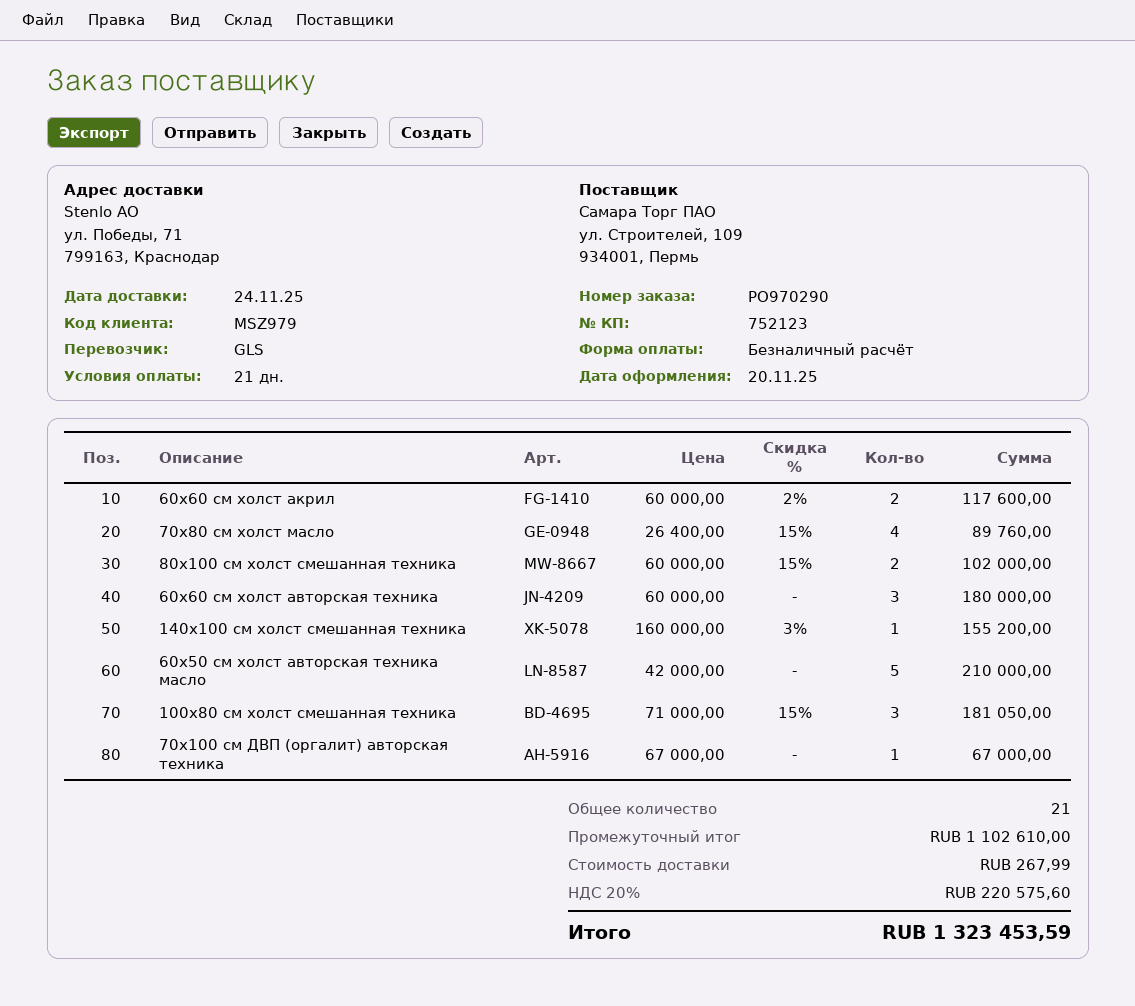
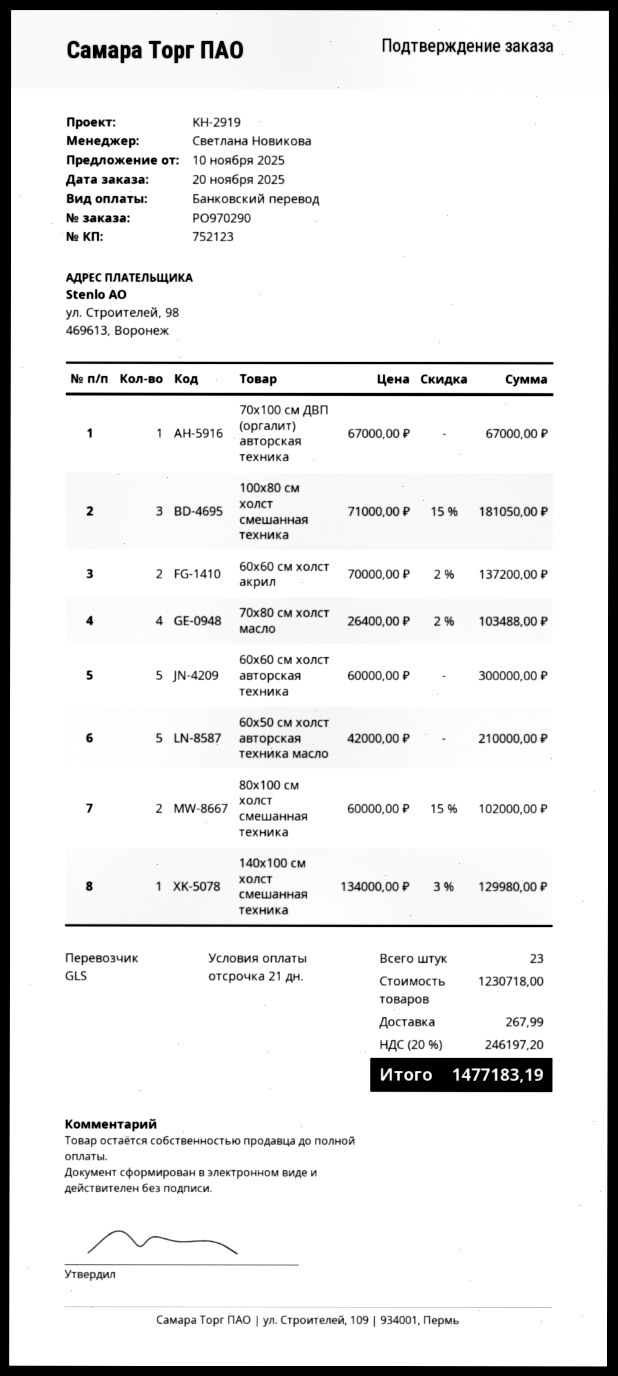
60x60 см холст акрил: 2 x 60000.00 - 2% = 117600.00 -> 2 x 70000.00 - 2% = 137200.00
70x80 см холст масло: 4 x 26400.00 - 15% = 89760.00 -> 4 x 26400.00 - 2% = 103488.00
60x60 см холст авторская техника: 3 x 60000.00 = 180000.00 -> 5 x 60000.00 = 300000.00
140x100 см холст смешанная техника: 1 x 160000.00 - 3% = 155200.00 -> 1 x 134000.00 - 3% = 129980.00
total quantity: 21 -> 23
subtotal: 1102610.00 -> 1230718.00
tax: 20% = 220575.60 -> 20% = 246197.20
total: 1323453.59 -> 1477183.19

